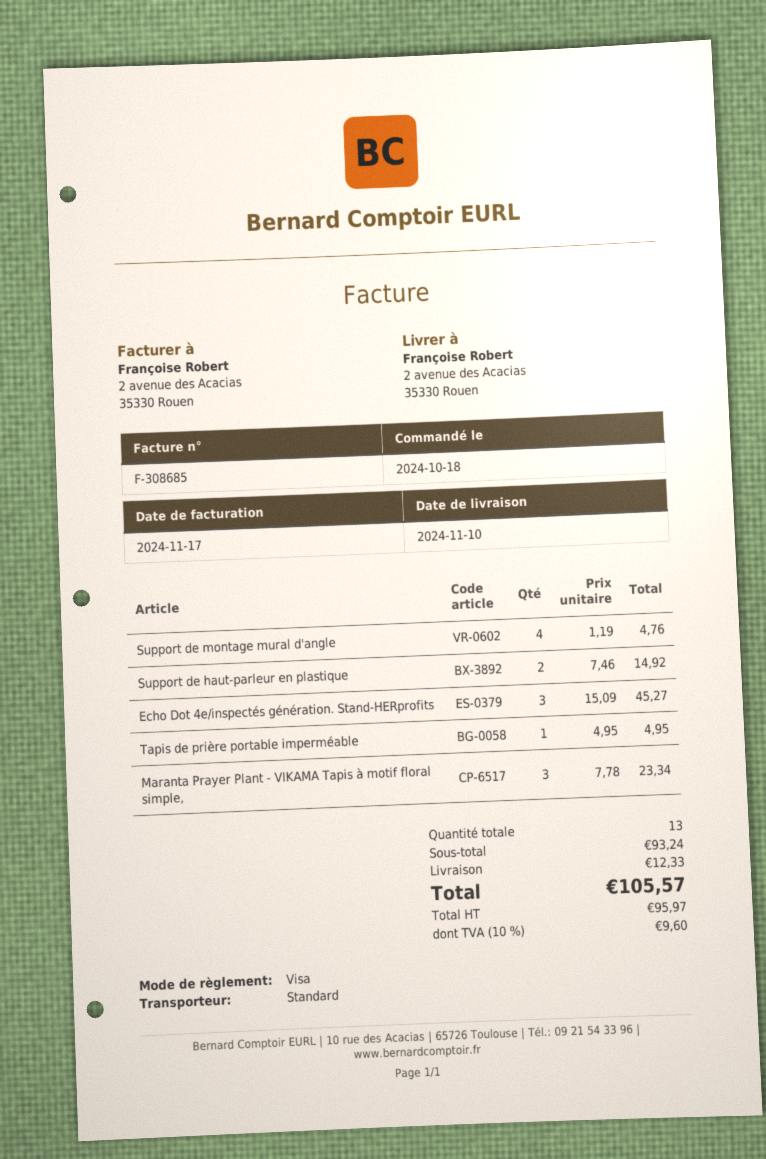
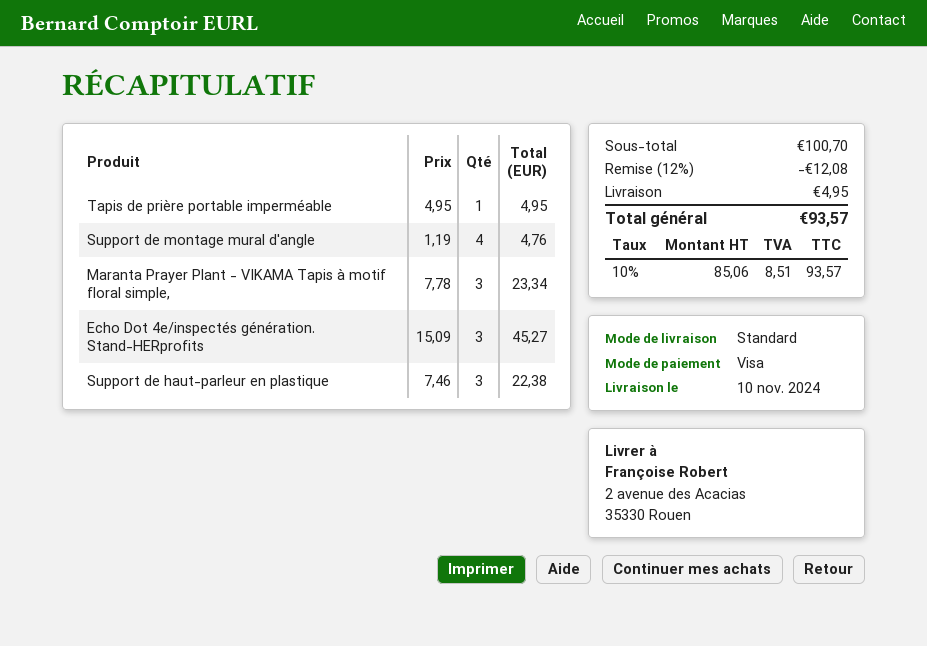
Support de haut-parleur en plastique: 2 x 7.46 = 14.92 -> 3 x 7.46 = 22.38
subtotal: 93.24 -> 100.70
discount: none -> 12% = 12.08
shipping: 12.33 -> 4.95
net: 95.97 -> 85.06
tax: 10% = 9.60 -> 10% = 8.51
total: 105.57 -> 93.57

